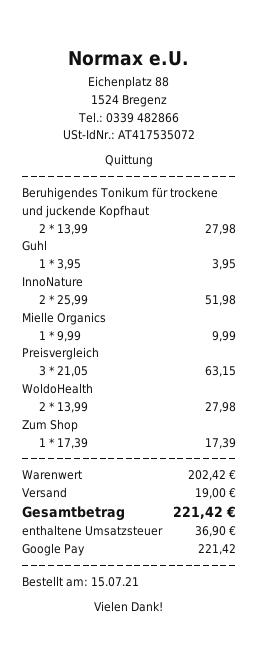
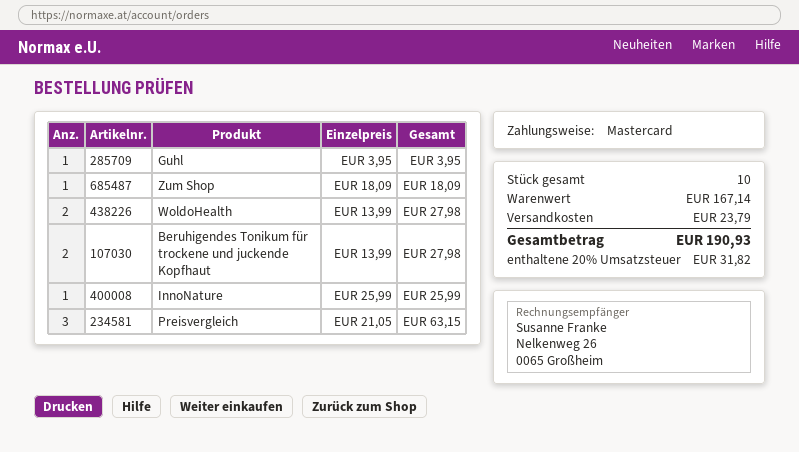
payment method: Google Pay -> Mastercard
InnoNature: 2 x 25.99 = 51.98 -> 1 x 25.99 = 25.99
Mielle Organics: 1 x 9.99 = 9.99 -> none
Zum Shop: 1 x 17.39 = 17.39 -> 1 x 18.09 = 18.09
subtotal: 202.42 -> 167.14
shipping: 19.00 -> 23.79
tax: 36.90 -> 31.82
total: 221.42 -> 190.93

